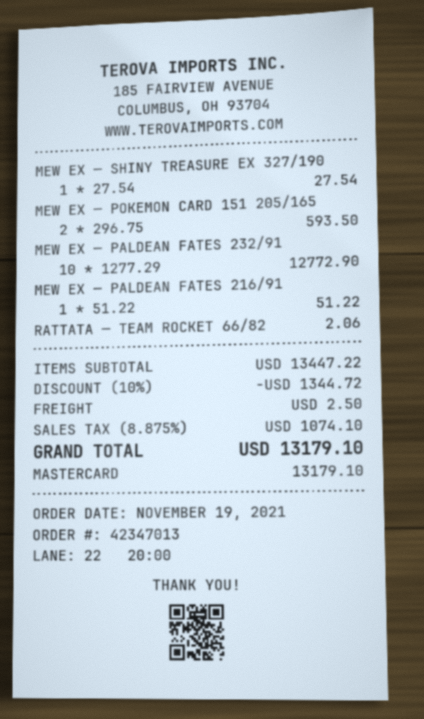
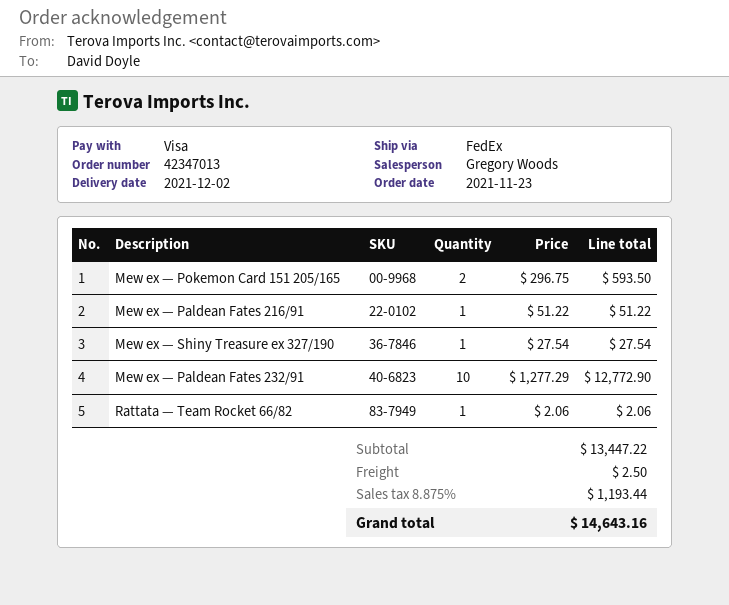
order date: 2021-11-19 -> 2021-11-23
payment method: Mastercard -> Visa
discount: 10% = 1344.72 -> none
tax: 8.875% = 1074.10 -> 8.875% = 1193.44
total: 13179.10 -> 14643.16

